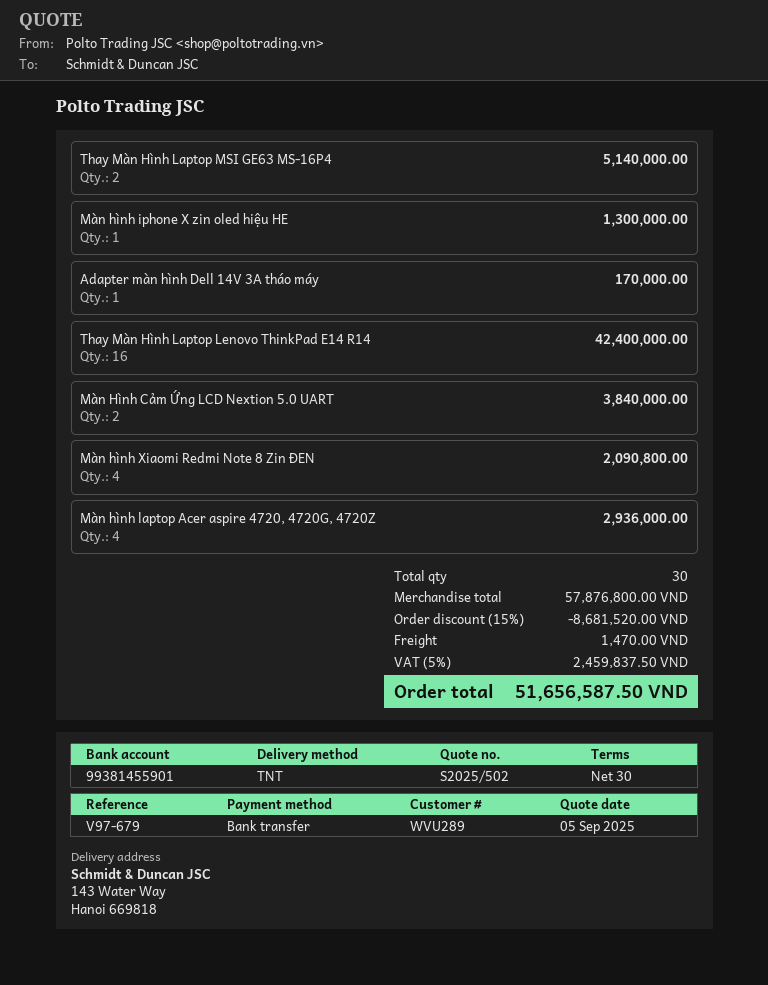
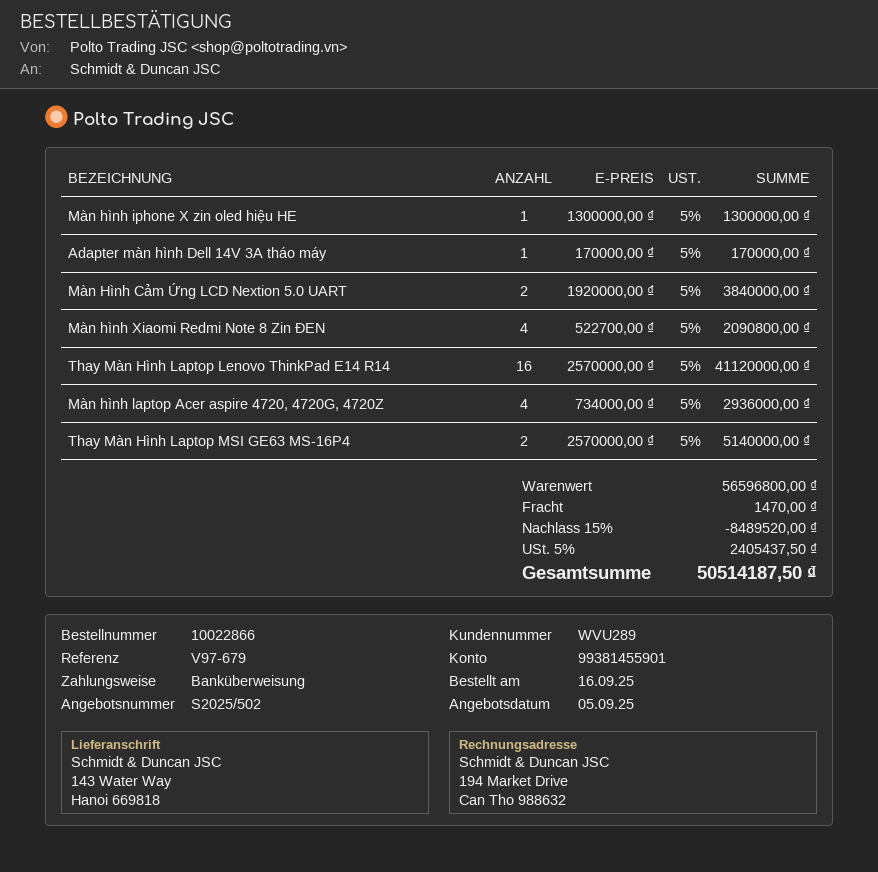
Thay Màn Hình Laptop Lenovo ThinkPad E14 R14: 16 for 42400000.00 -> 16 for 41120000.00
subtotal: 57876800.00 -> 56596800.00
discount: 15% = 8681520.00 -> 15% = 8489520.00
tax: 5% = 2459837.50 -> 5% = 2405437.50
total: 51656587.50 -> 50514187.50

